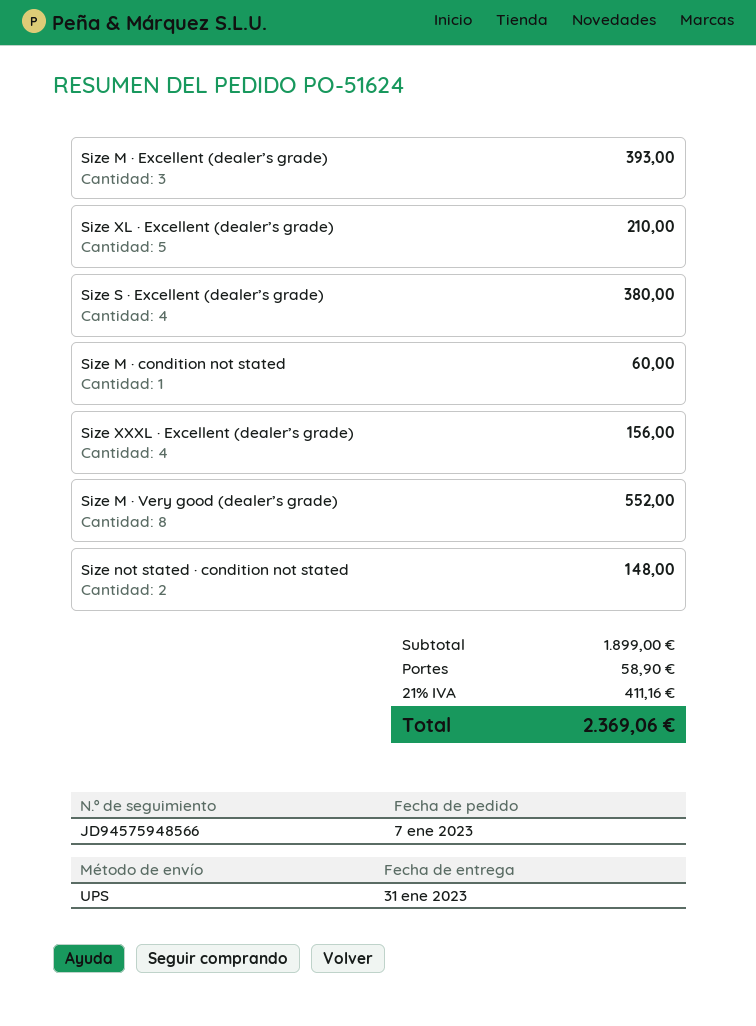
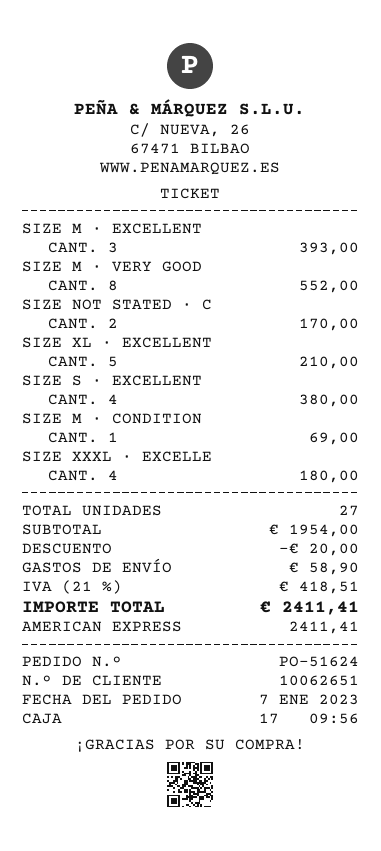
Size M · condition not stated: 1 for 60.00 -> 1 for 69.00
Size XXXL · Excellent (dealer’s grade): 4 for 156.00 -> 4 for 180.00
Size not stated · condition not stated: 2 for 148.00 -> 2 for 170.00
subtotal: 1899.00 -> 1954.00
discount: none -> 20.00
tax: 21% = 411.16 -> 21% = 418.51
total: 2369.06 -> 2411.41

